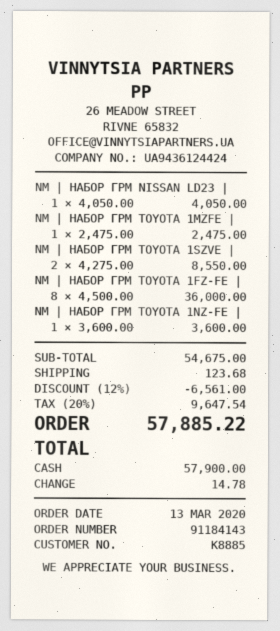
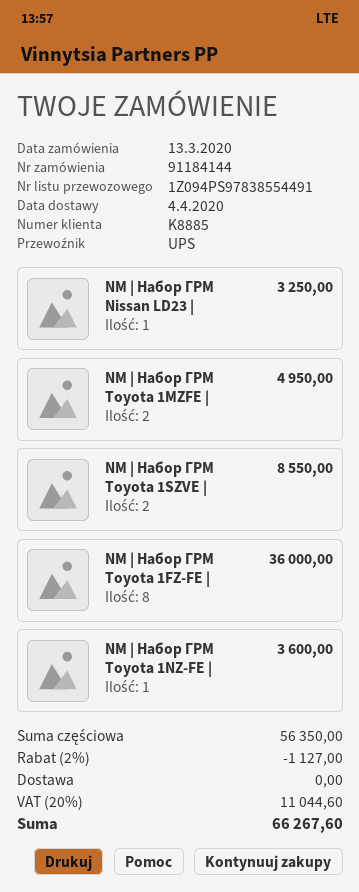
order number: 91184143 -> 91184144
NM | НАБОР ГРМ NISSAN LD23 |: 1 for 4050.00 -> 1 for 3250.00
NM | НАБОР ГРМ TOYOTA 1MZFE |: 1 for 2475.00 -> 2 for 4950.00
subtotal: 54675.00 -> 56350.00
discount: 12% = 6561.00 -> 2% = 1127.00
shipping: 123.68 -> 0.00
tax: 20% = 9647.54 -> 20% = 11044.60
total: 57885.22 -> 66267.60

